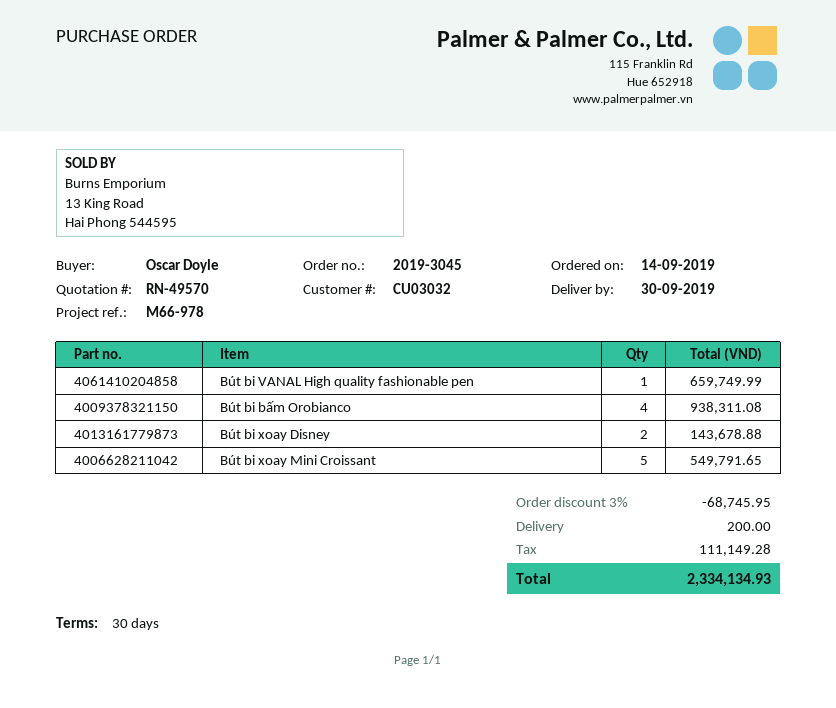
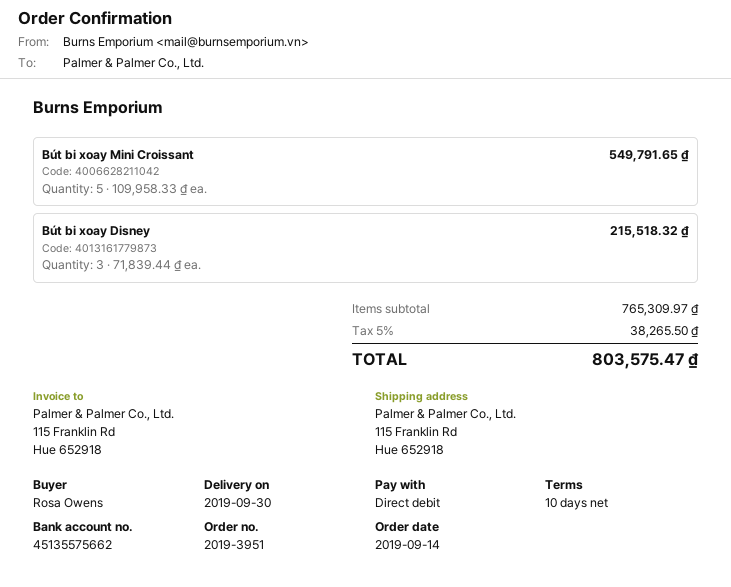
order number: 2019-3045 -> 2019-3951
payment terms: 30 days -> 10 days
ordered by: Oscar Doyle -> Rosa Owens
Bút bi VANAL High quality fashionable pen: 1 for 659749.99 -> none
Bút bi bấm Orobianco: 4 for 938311.08 -> none
Bút bi xoay Disney: 2 for 143678.88 -> 3 for 215518.32
discount: 3% = 68745.95 -> none
shipping: 200.00 -> none
tax: 111149.28 -> 38265.50
total: 2334134.93 -> 803575.47

